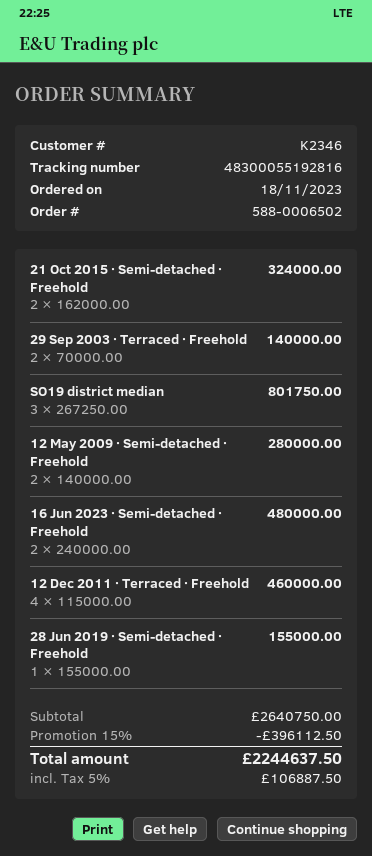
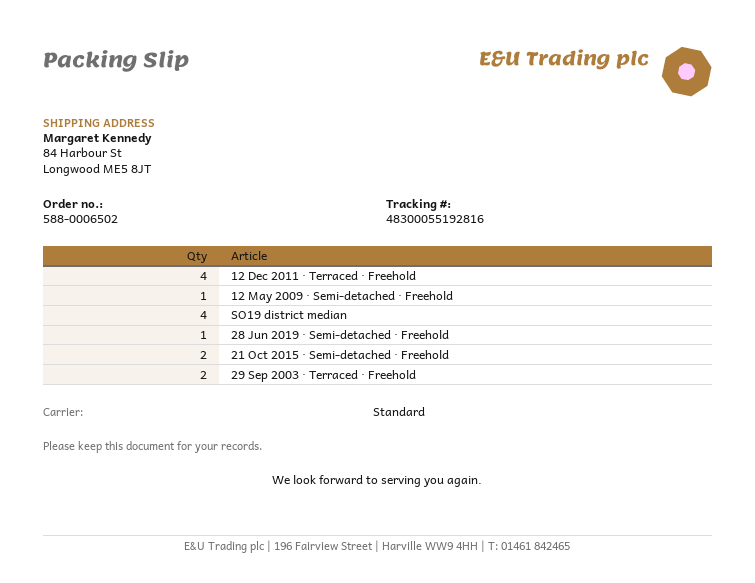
SO19 district median: 3 -> 4
12 May 2009 · Semi-detached · Freehold: 2 -> 1
16 Jun 2023 · Semi-detached · Freehold: 2 -> none

